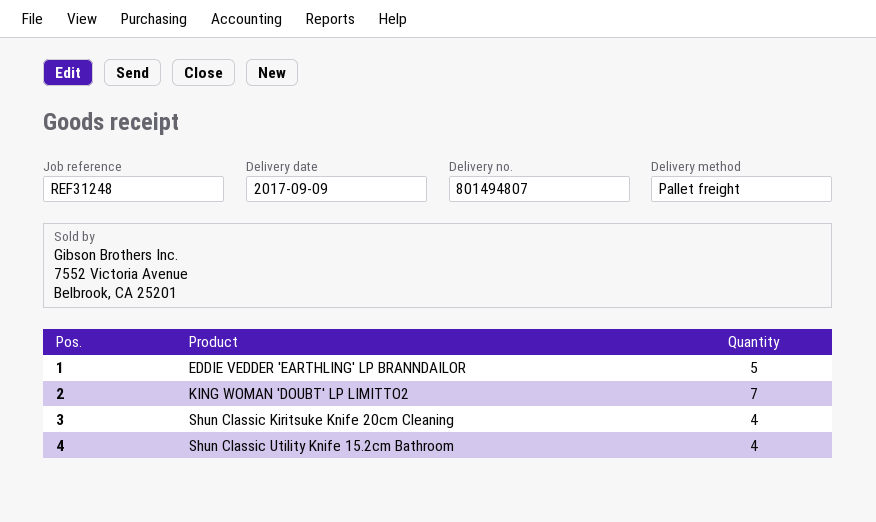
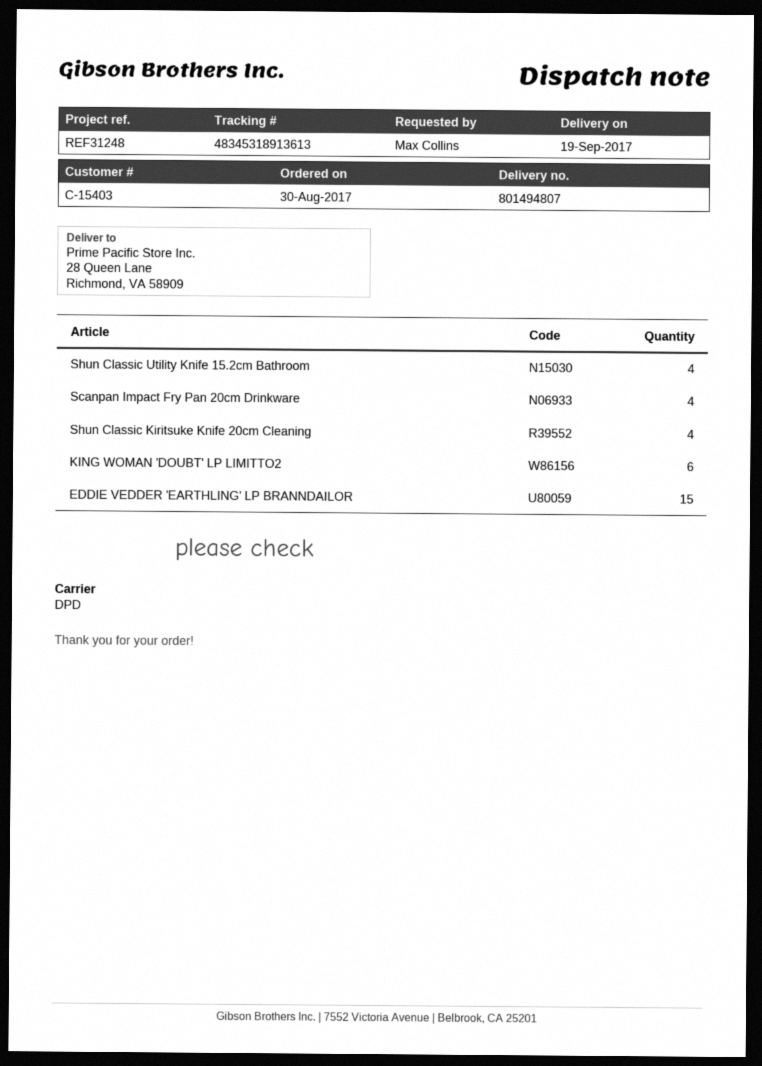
delivery date: 2017-09-09 -> 2017-09-19
shipping method: pallet freight -> DPD
EDDIE VEDDER 'EARTHLING' LP BRANNDAILOR: 5 -> 15
KING WOMAN 'DOUBT' LP LIMITTO2: 7 -> 6
Scanpan Impact Fry Pan 20cm Drinkware: none -> 4

